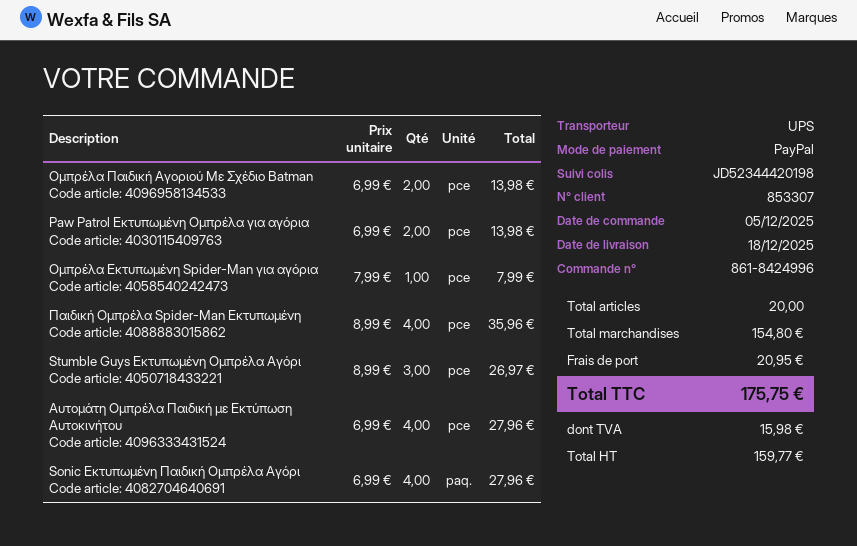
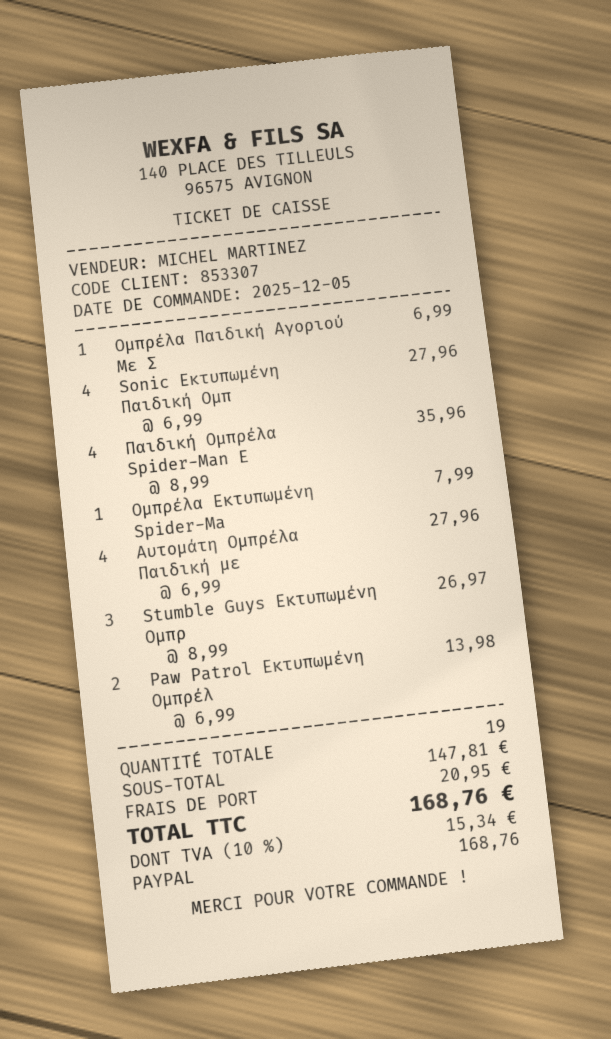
Ομπρέλα Παιδική Αγοριού Με Σχέδιο Batman: 2 x 6.99 = 13.98 -> 1 x 6.99 = 6.99
total quantity: 20 -> 19
subtotal: 154.80 -> 147.81
tax: 15.98 -> 15.34
total: 175.75 -> 168.76

